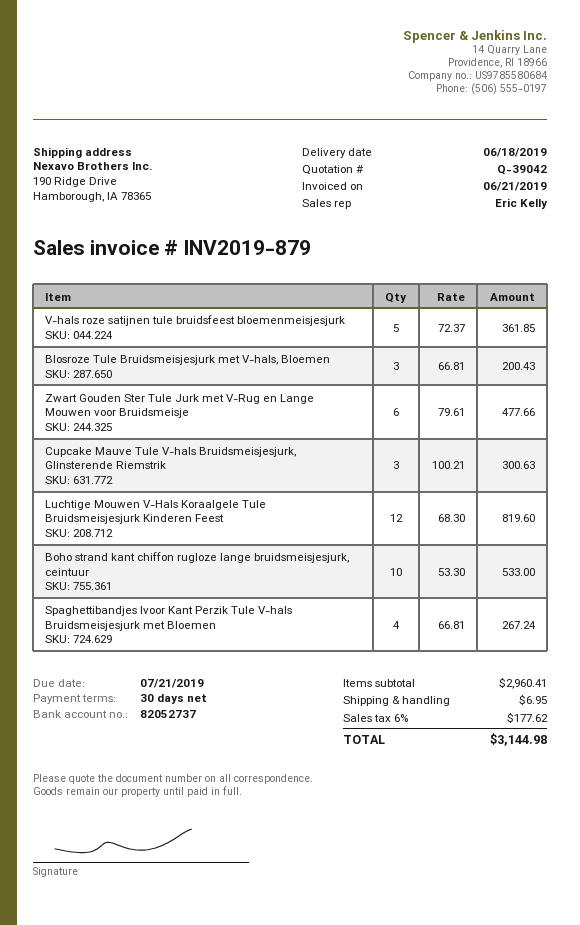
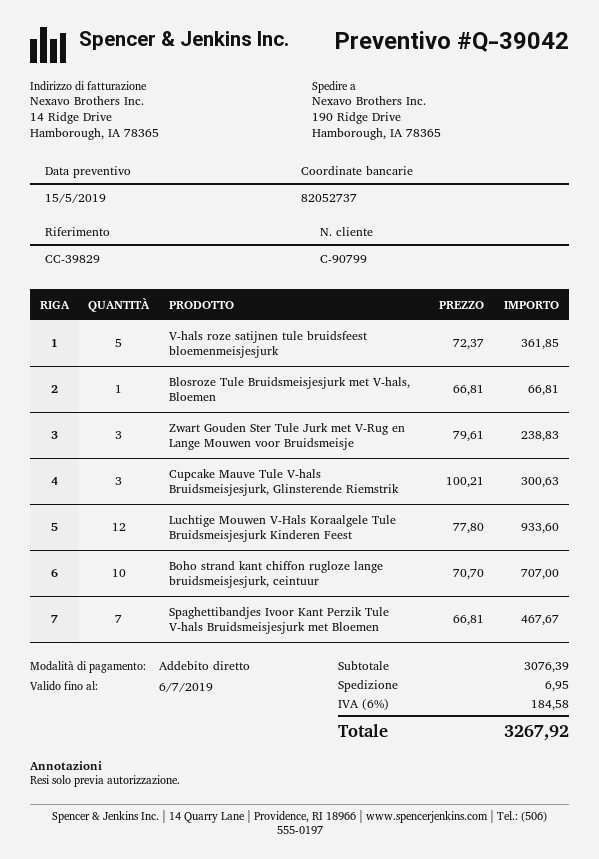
Blosroze Tule Bruidsmeisjesjurk met V-hals, Bloemen: 3 x 66.81 = 200.43 -> 1 x 66.81 = 66.81
Zwart Gouden Ster Tule Jurk met V-Rug en Lange Mouwen voor Bruidsmeisje: 6 x 79.61 = 477.66 -> 3 x 79.61 = 238.83
Luchtige Mouwen V-Hals Koraalgele Tule Bruidsmeisjesjurk Kinderen Feest: 12 x 68.30 = 819.60 -> 12 x 77.80 = 933.60
Boho strand kant chiffon rugloze lange bruidsmeisjesjurk, ceintuur: 10 x 53.30 = 533.00 -> 10 x 70.70 = 707.00
Spaghettibandjes Ivoor Kant Perzik Tule V-hals Bruidsmeisjesjurk met Bloemen: 4 x 66.81 = 267.24 -> 7 x 66.81 = 467.67
subtotal: 2960.41 -> 3076.39
tax: 6% = 177.62 -> 6% = 184.58
total: 3144.98 -> 3267.92

